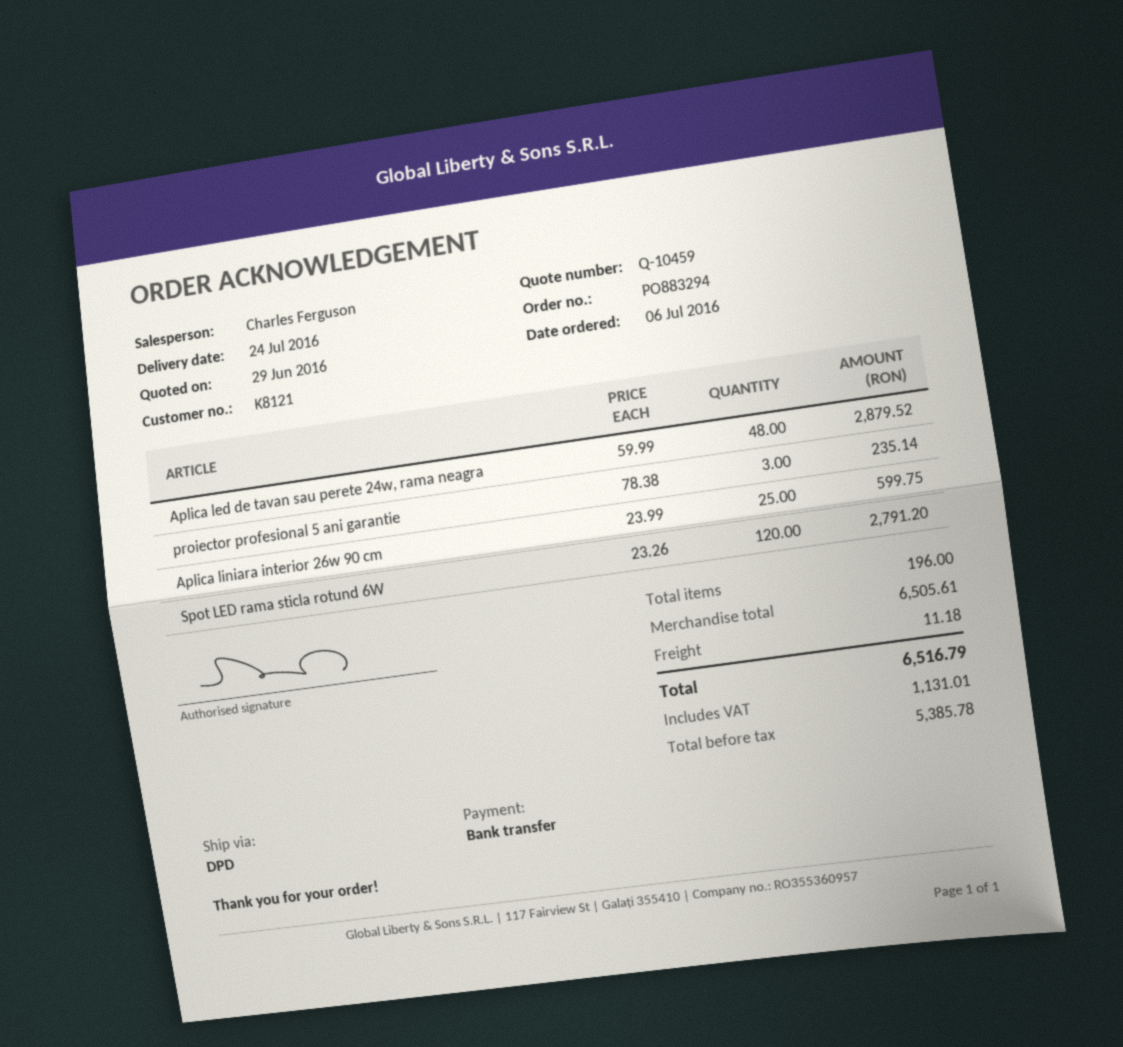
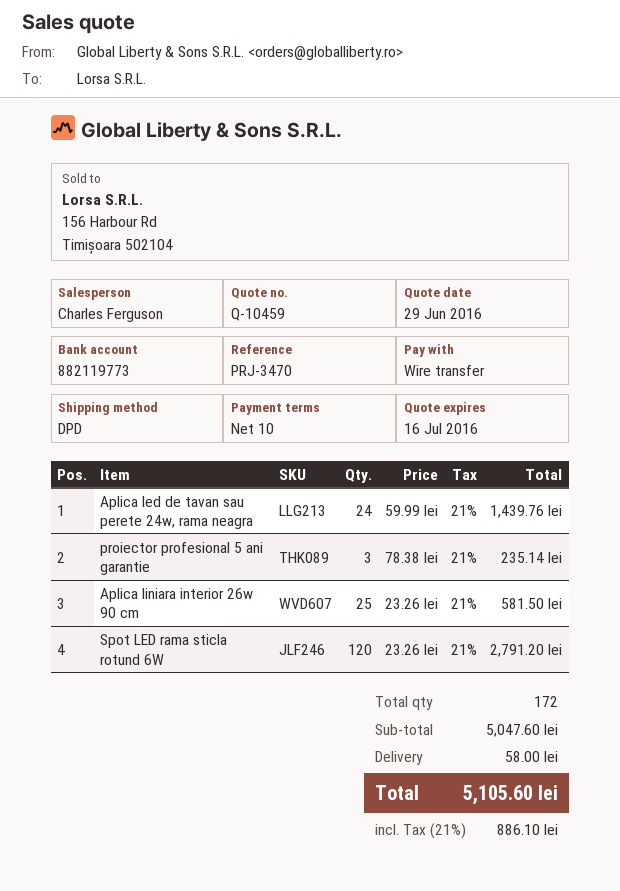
Aplica led de tavan sau perete 24w, rama neagra: 48 x 59.99 = 2879.52 -> 24 x 59.99 = 1439.76
Aplica liniara interior 26w 90 cm: 25 x 23.99 = 599.75 -> 25 x 23.26 = 581.50
total quantity: 196 -> 172
subtotal: 6505.61 -> 5047.60
shipping: 11.18 -> 58.00
tax: 1131.01 -> 886.10
total: 6516.79 -> 5105.60

